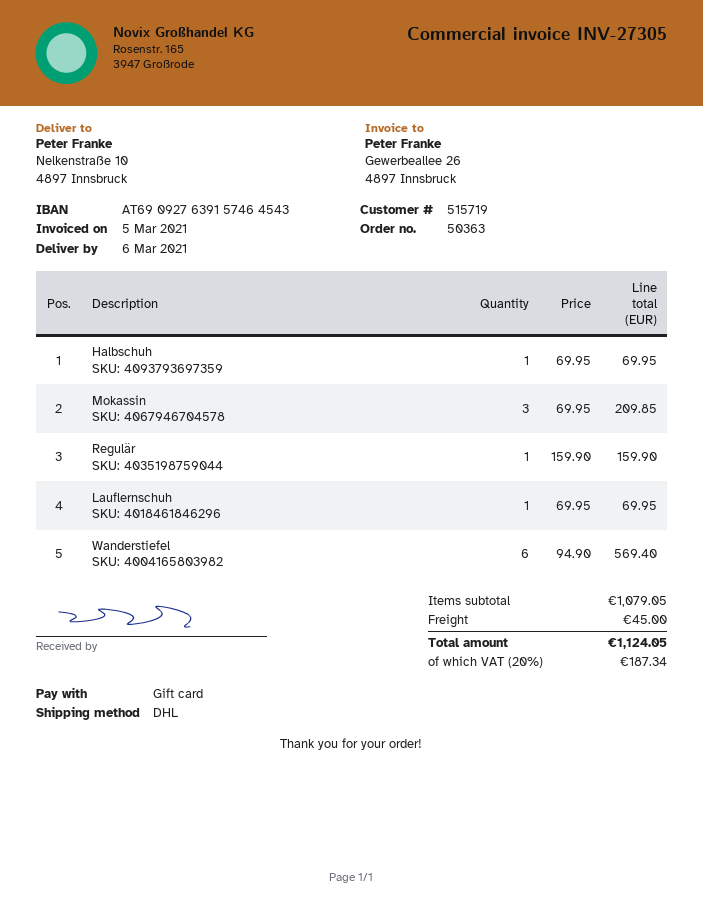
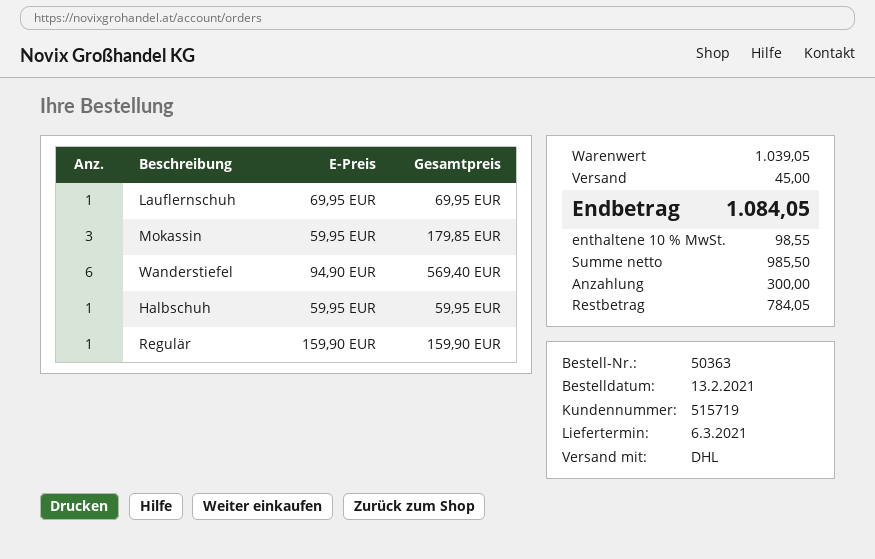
Halbschuh: 1 x 69.95 = 69.95 -> 1 x 59.95 = 59.95
Mokassin: 3 x 69.95 = 209.85 -> 3 x 59.95 = 179.85
subtotal: 1079.05 -> 1039.05
tax: 20% = 187.34 -> 10% = 98.55
total: 1124.05 -> 1084.05

